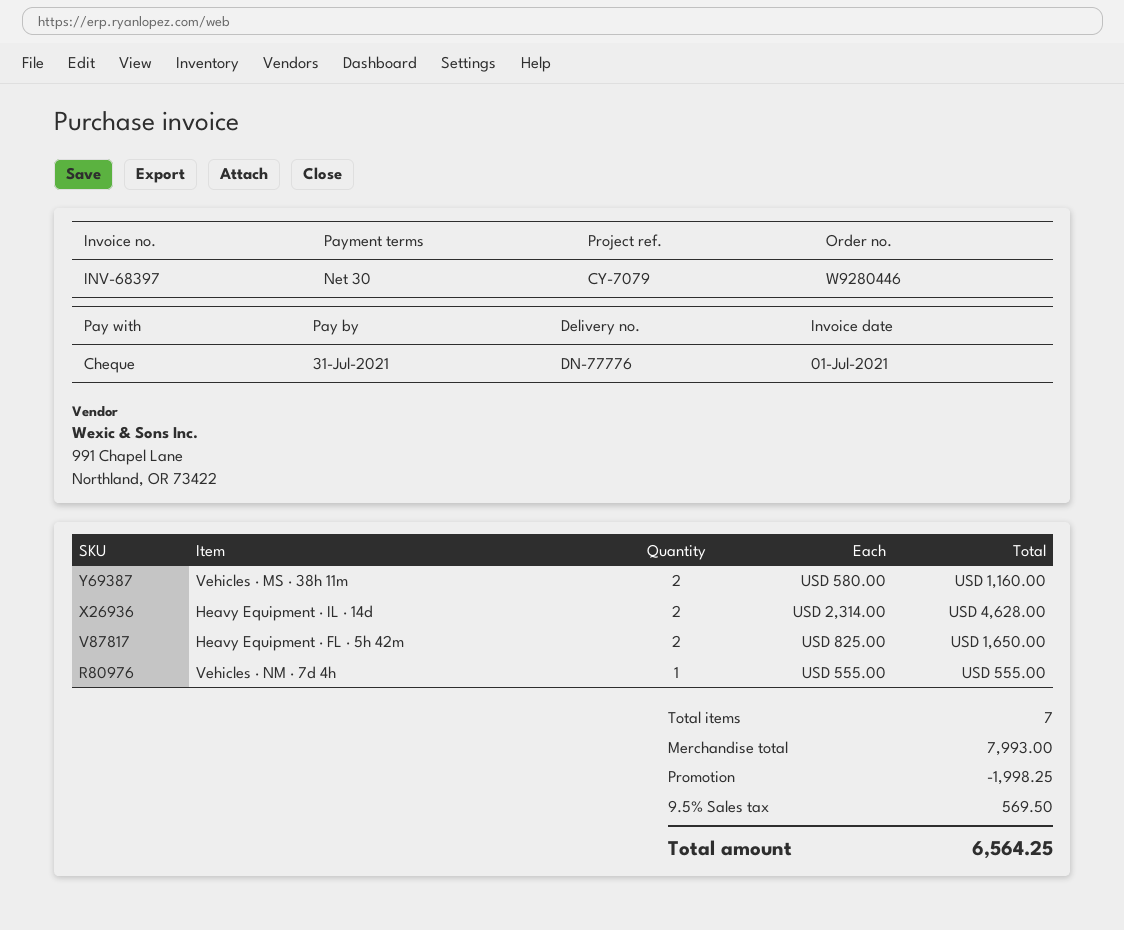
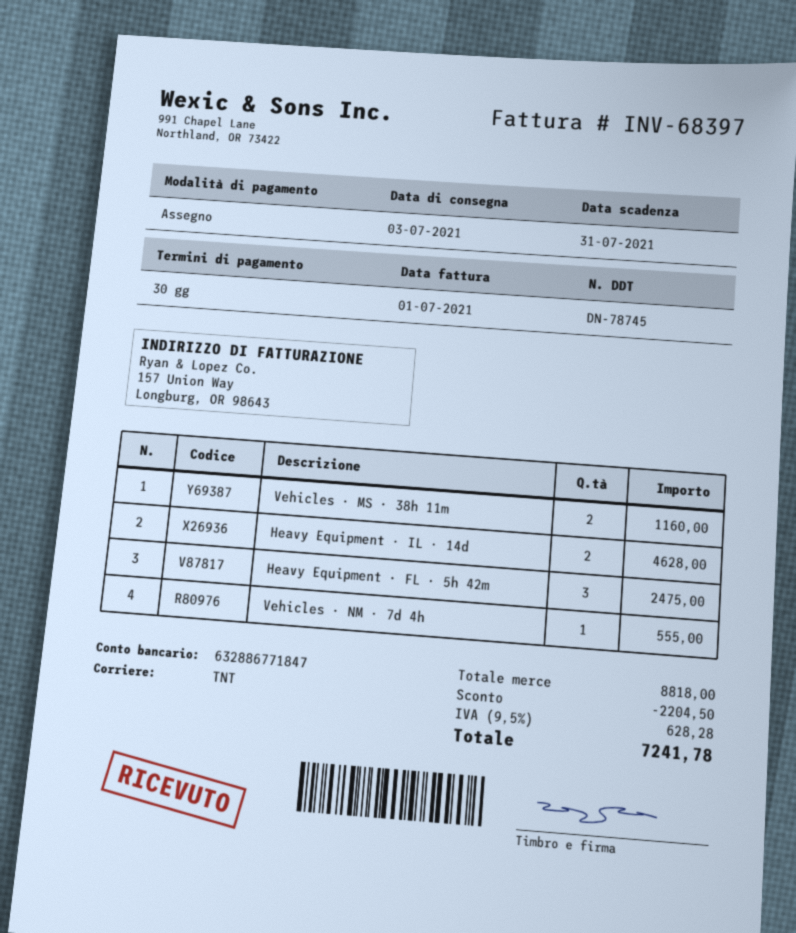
delivery note number: DN-77776 -> DN-78745
Heavy Equipment · FL · 5h 42m: 2 for 1650.00 -> 3 for 2475.00
subtotal: 7993.00 -> 8818.00
discount: 1998.25 -> 2204.50
tax: 9.5% = 569.50 -> 9.5% = 628.28
total: 6564.25 -> 7241.78

